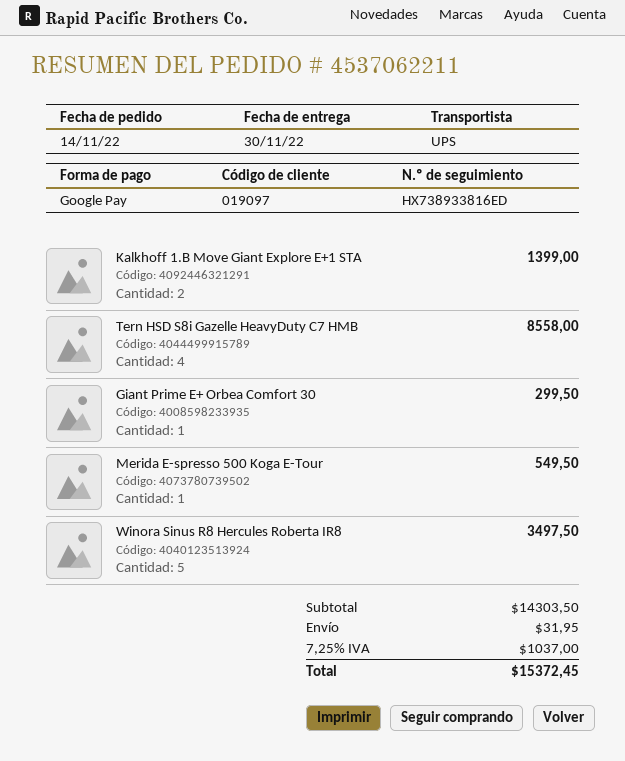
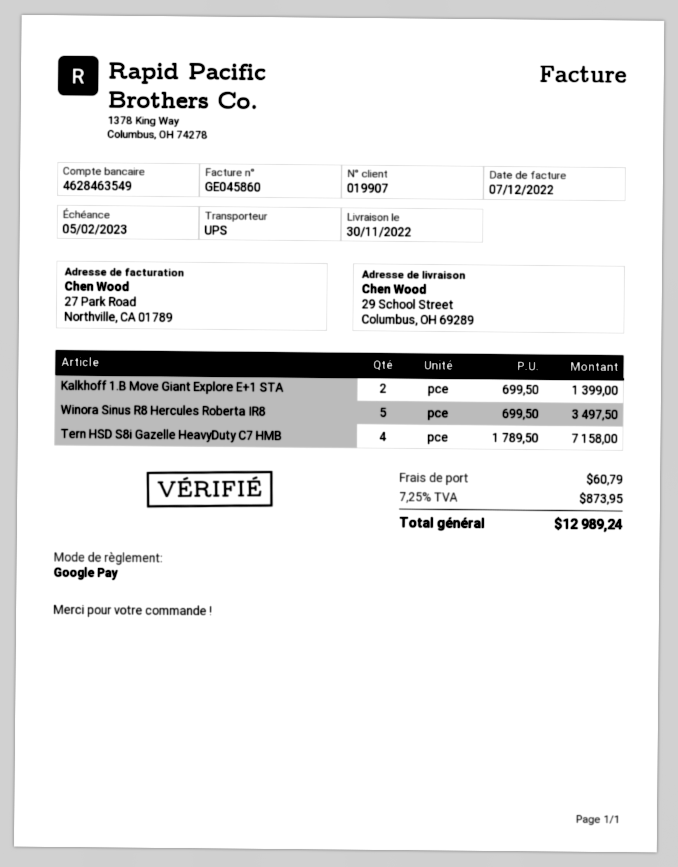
customer number: 019097 -> 019907
Tern HSD S8i Gazelle HeavyDuty C7 HMB: 4 for 8558.00 -> 4 for 7158.00
Giant Prime E+ Orbea Comfort 30: 1 for 299.50 -> none
Merida E-spresso 500 Koga E-Tour: 1 for 549.50 -> none
shipping: 31.95 -> 60.79
tax: 7.25% = 1037.00 -> 7.25% = 873.95
total: 15372.45 -> 12989.24

